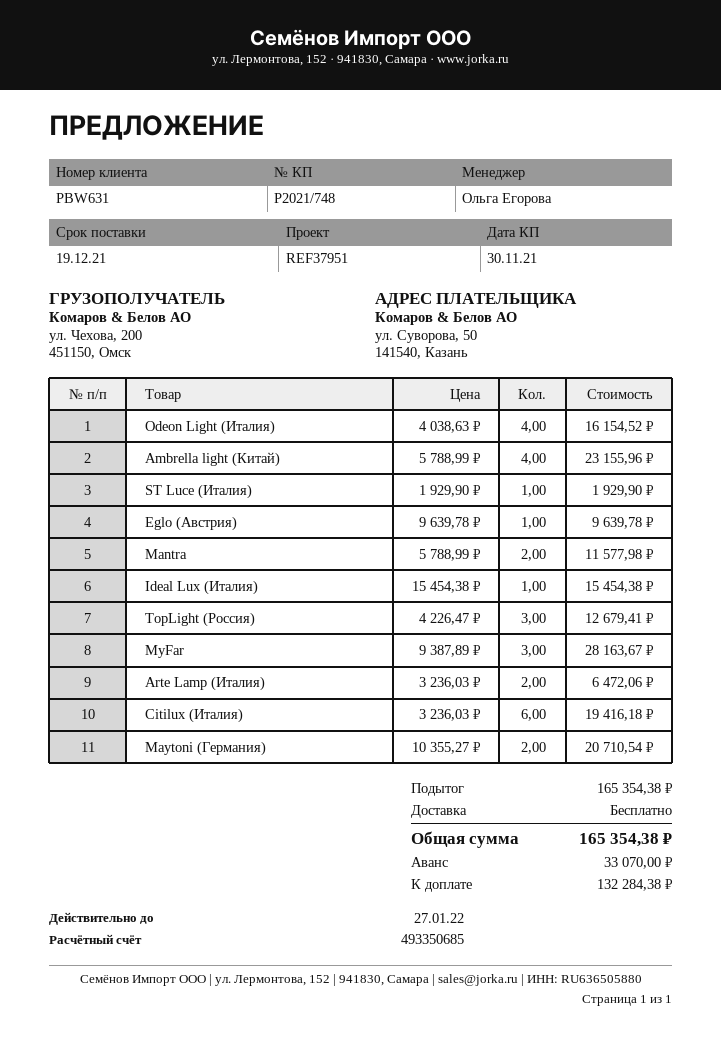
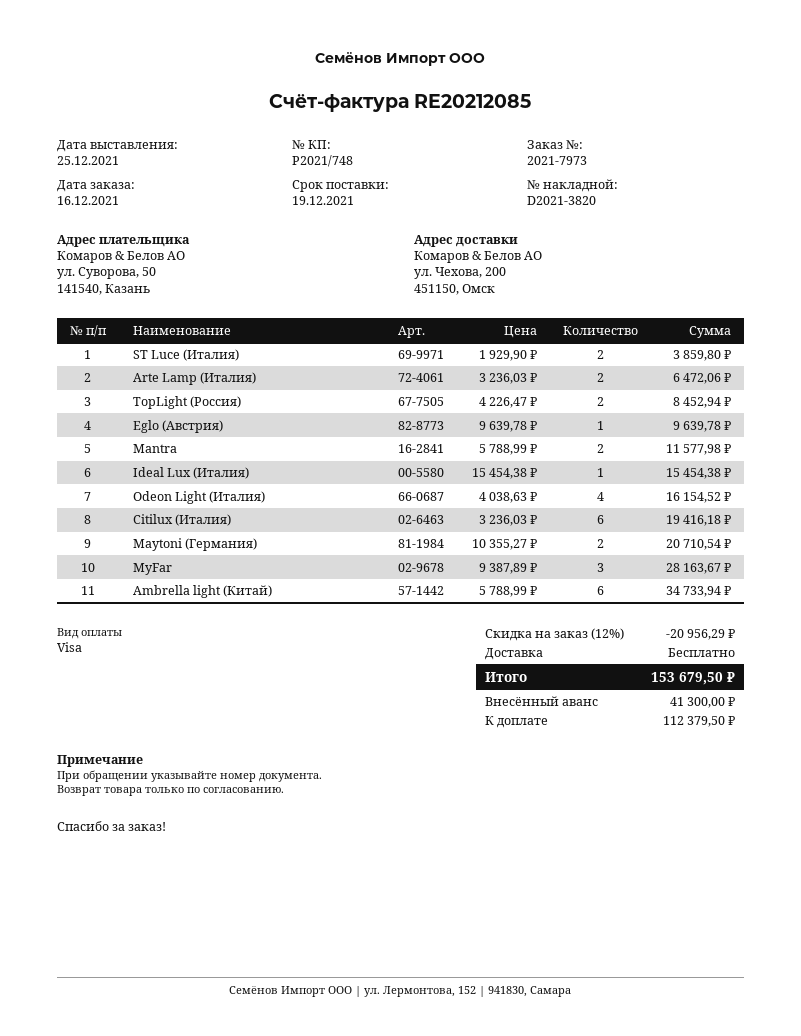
Ambrella light (Китай): 4 x 5788.99 = 23155.96 -> 6 x 5788.99 = 34733.94
ST Luce (Италия): 1 x 1929.90 = 1929.90 -> 2 x 1929.90 = 3859.80
TopLight (Россия): 3 x 4226.47 = 12679.41 -> 2 x 4226.47 = 8452.94
discount: none -> 12% = 20956.29
total: 165354.38 -> 153679.50
deposit: 33070.00 -> 41300.00
balance: 132284.38 -> 112379.50

